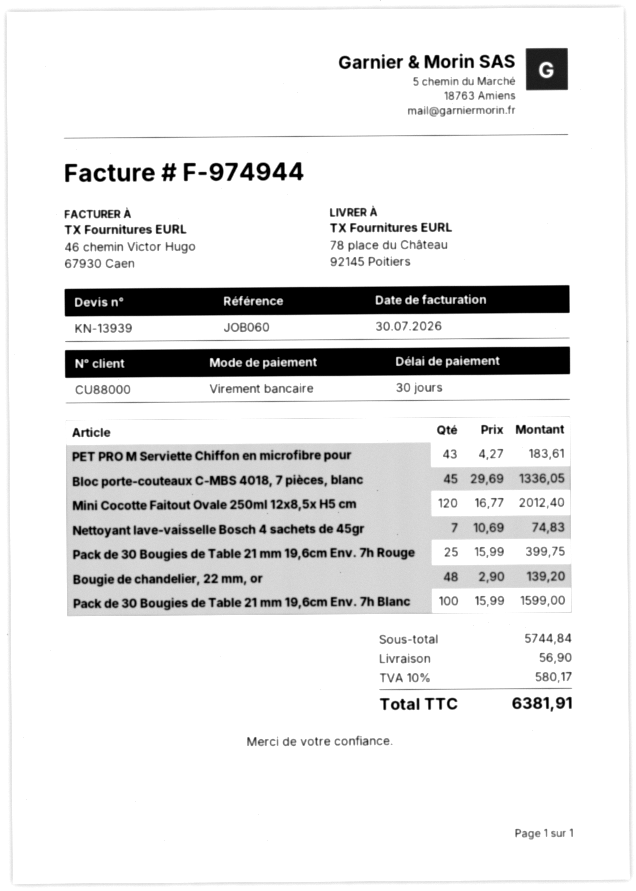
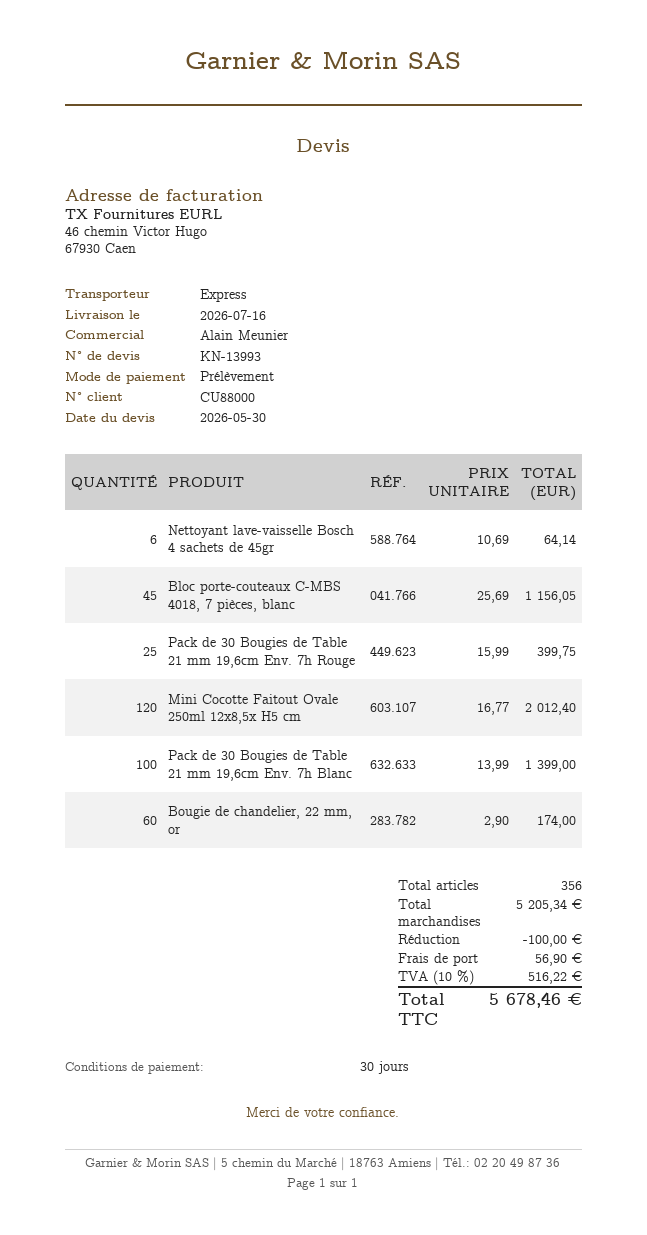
quote number: KN-13939 -> KN-13993
payment method: bank transfer -> direct debit
PET PRO M Serviette Chiffon en microfibre pour: 43 x 4.27 = 183.61 -> none
Bloc porte-couteaux C-MBS 4018, 7 pièces, blanc: 45 x 29.69 = 1336.05 -> 45 x 25.69 = 1156.05
Nettoyant lave-vaisselle Bosch 4 sachets de 45gr: 7 x 10.69 = 74.83 -> 6 x 10.69 = 64.14
Bougie de chandelier, 22 mm, or: 48 x 2.90 = 139.20 -> 60 x 2.90 = 174.00
Pack de 30 Bougies de Table 21 mm 19,6cm Env. 7h Blanc: 100 x 15.99 = 1599.00 -> 100 x 13.99 = 1399.00
subtotal: 5744.84 -> 5205.34
discount: none -> 100.00
tax: 10% = 580.17 -> 10% = 516.22
total: 6381.91 -> 5678.46

